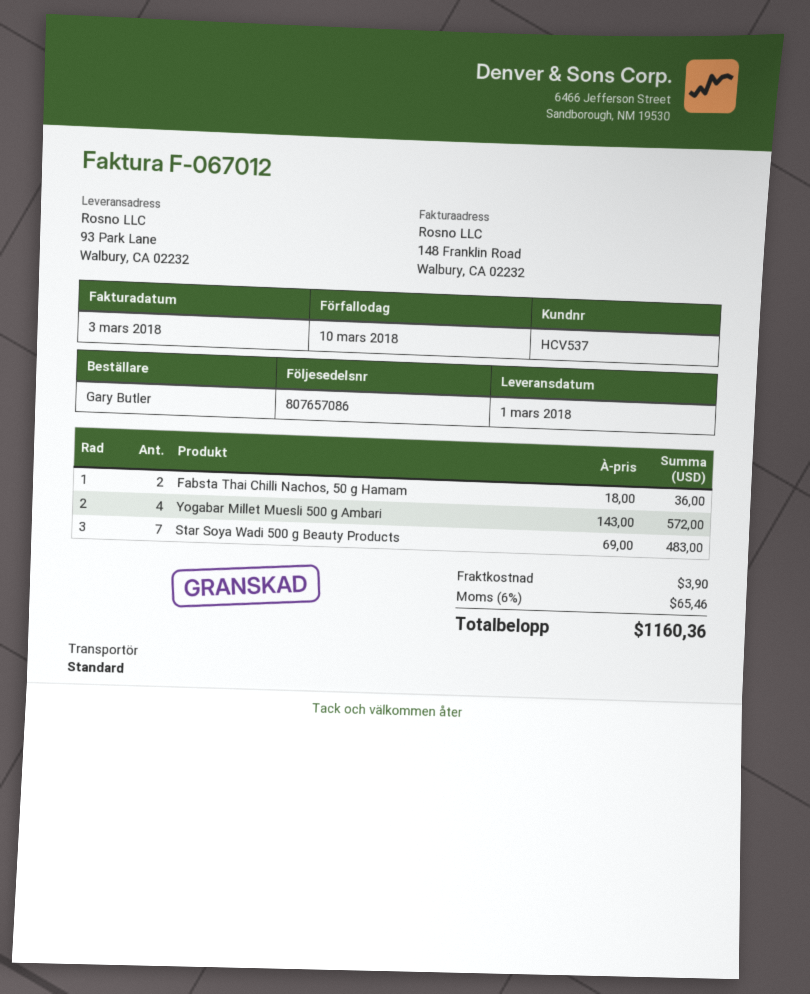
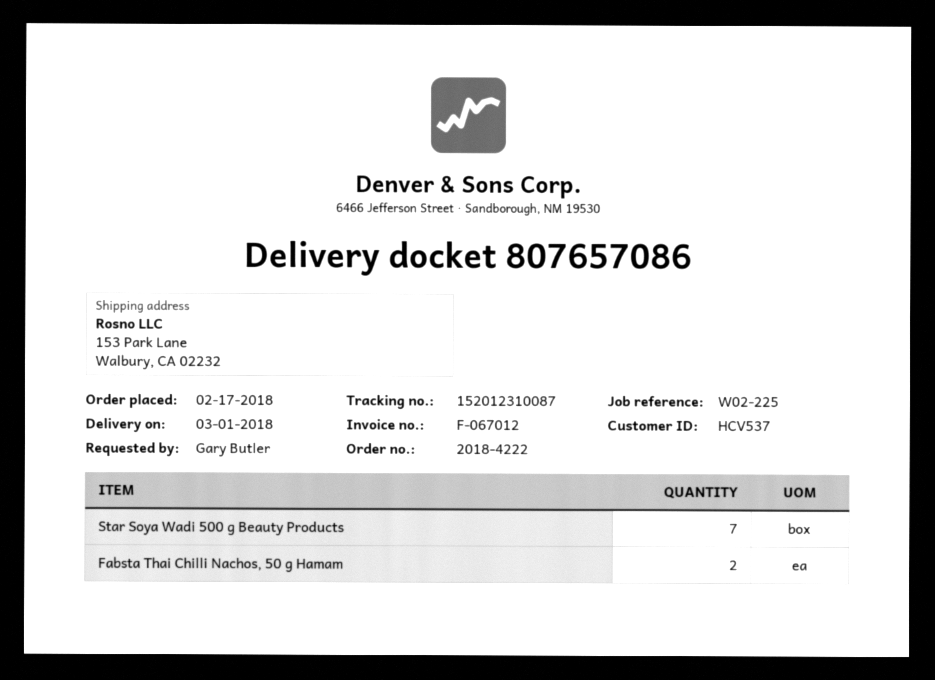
ship to: 93 Park Lane, Walbury, CA 02232 -> 153 Park Lane, Walbury, CA 02232
Yogabar Millet Muesli 500 g Ambari: 4 -> none

